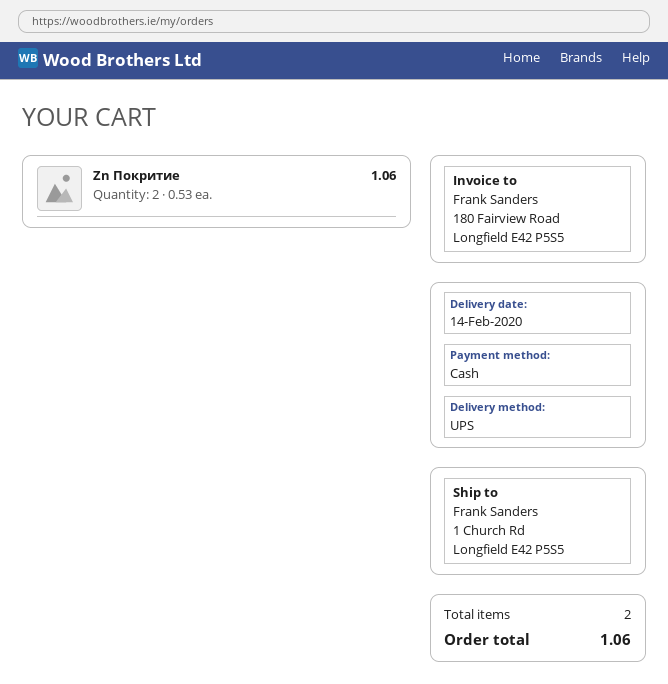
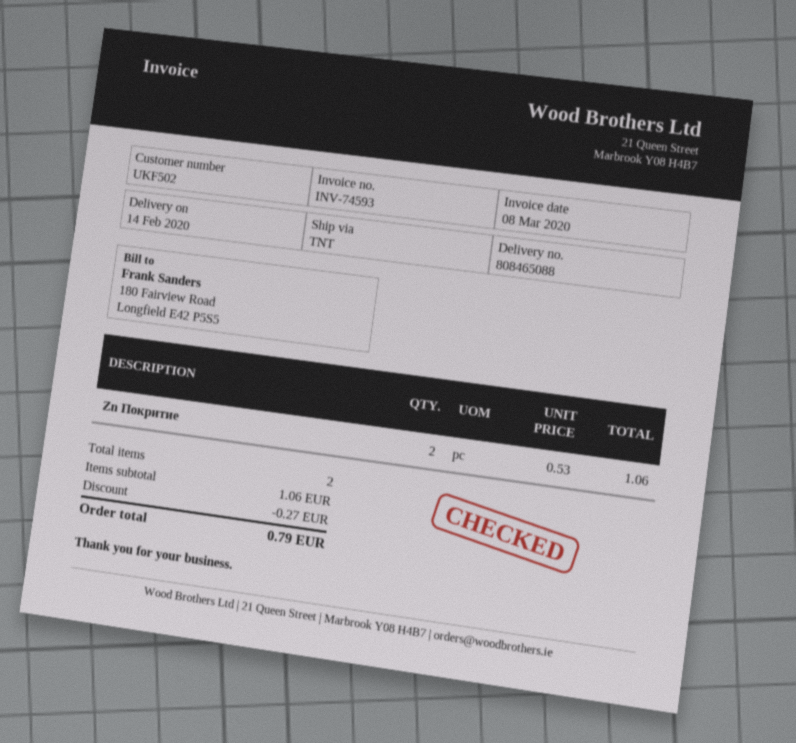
shipping method: UPS -> TNT
discount: none -> 0.27
total: 1.06 -> 0.79

